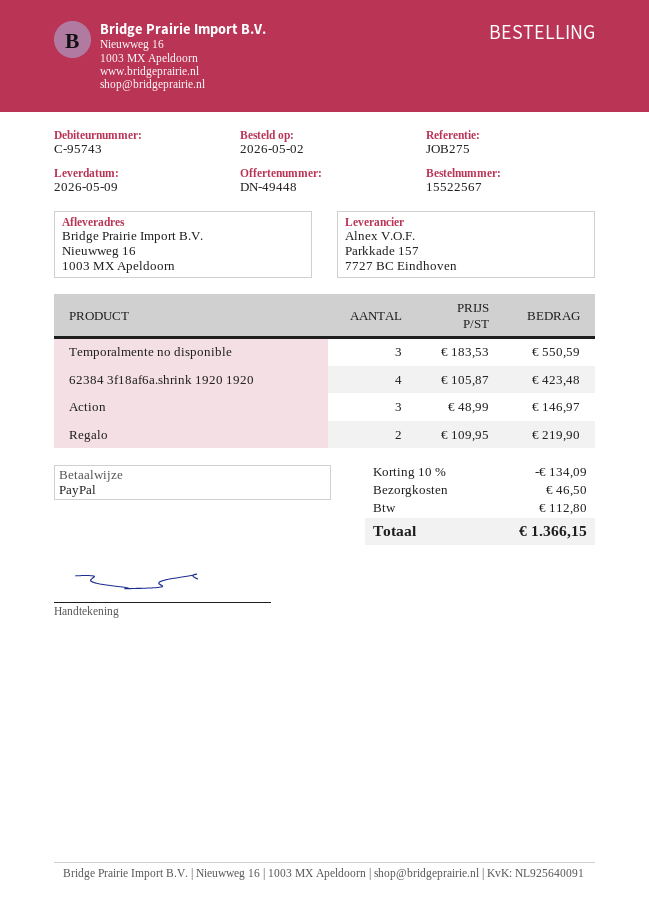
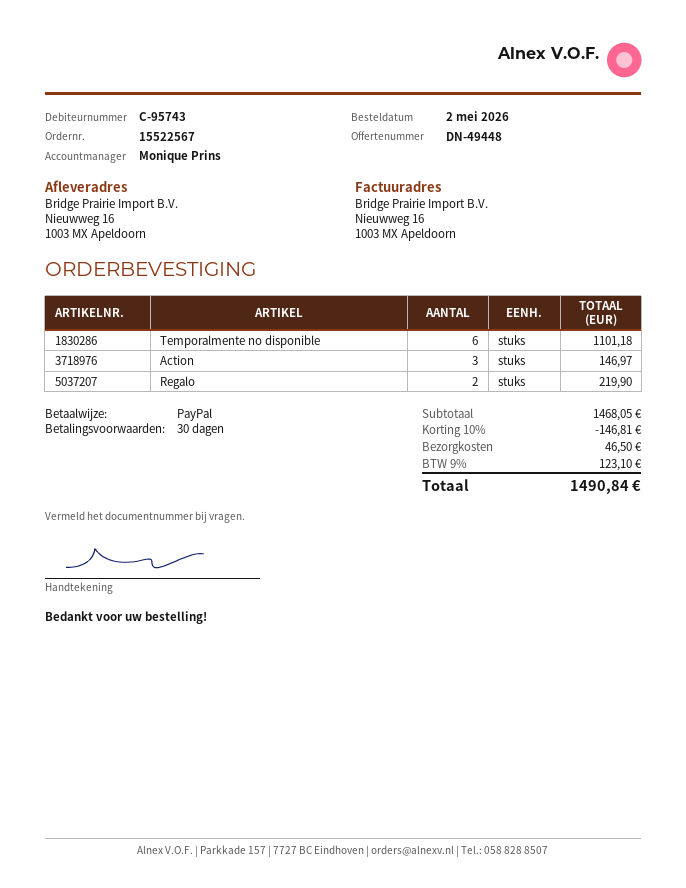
Temporalmente no disponible: 3 for 550.59 -> 6 for 1101.18
62384 3f18af6a.shrink 1920 1920: 4 for 423.48 -> none
discount: 10% = 134.09 -> 10% = 146.81
tax: 112.80 -> 123.10
total: 1366.15 -> 1490.84

